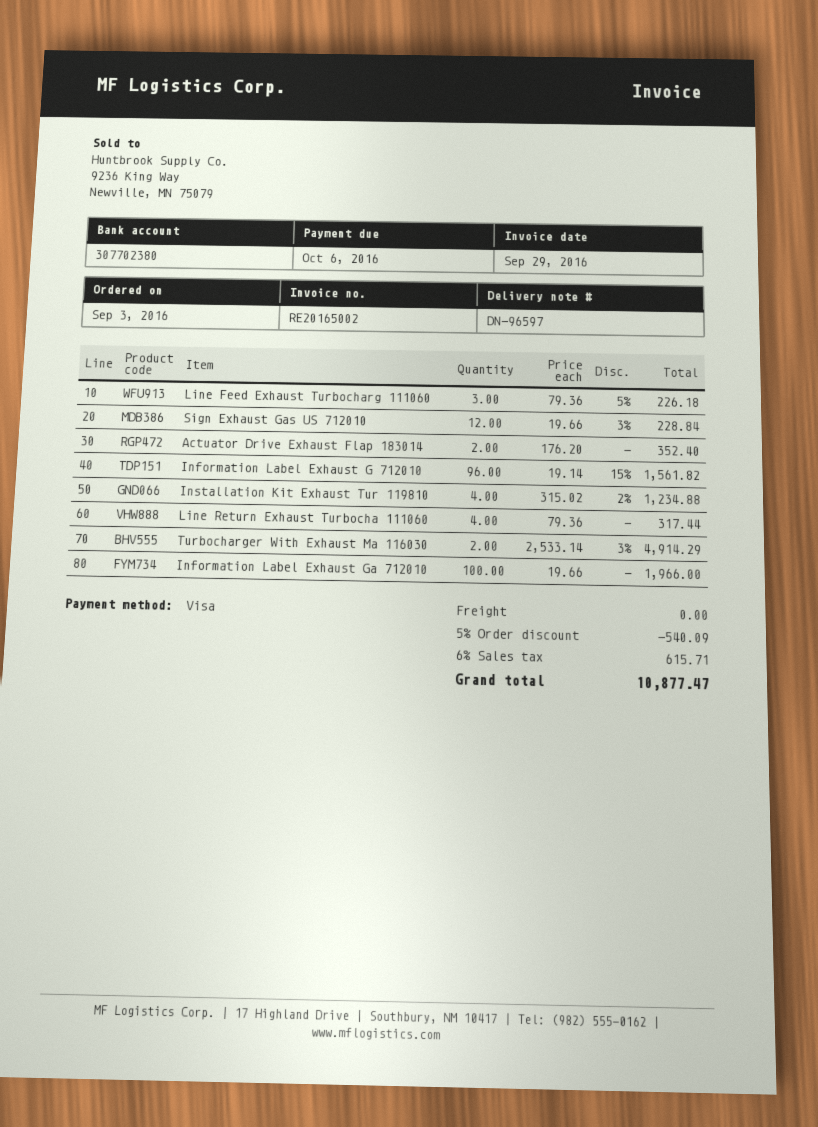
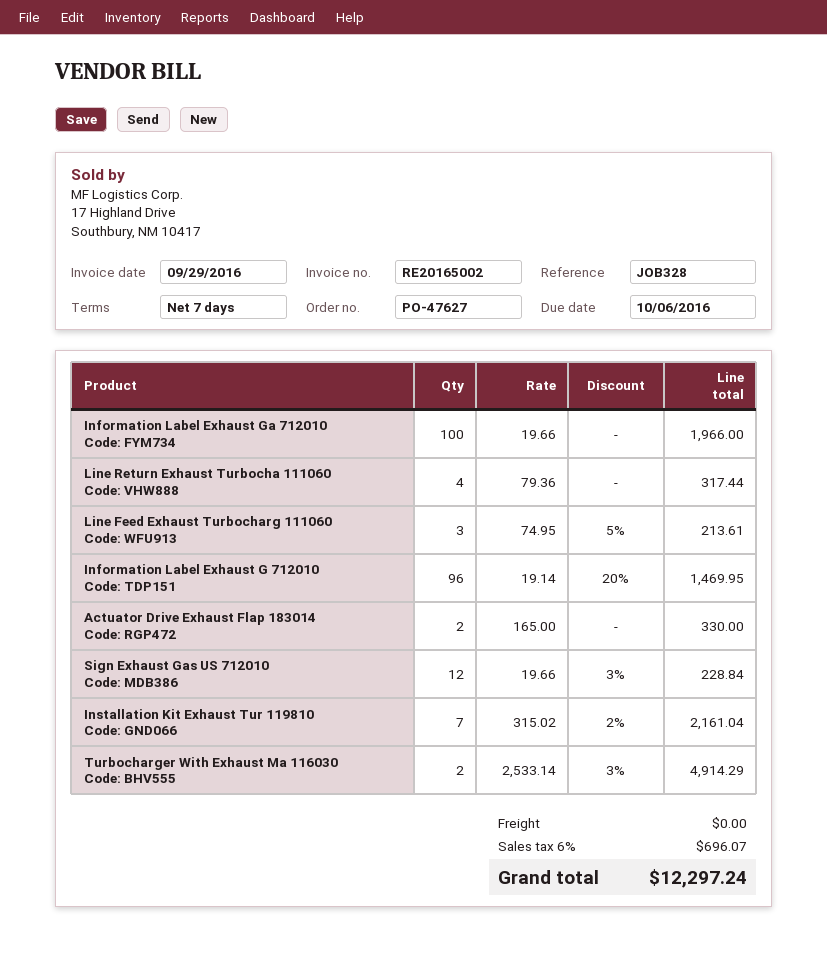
Line Feed Exhaust Turbocharg 111060: 3 x 79.36 - 5% = 226.18 -> 3 x 74.95 - 5% = 213.61
Actuator Drive Exhaust Flap 183014: 2 x 176.20 = 352.40 -> 2 x 165.00 = 330.00
Information Label Exhaust G 712010: 96 x 19.14 - 15% = 1561.82 -> 96 x 19.14 - 20% = 1469.95
Installation Kit Exhaust Tur 119810: 4 x 315.02 - 2% = 1234.88 -> 7 x 315.02 - 2% = 2161.04
discount: 5% = 540.09 -> none
tax: 6% = 615.71 -> 6% = 696.07
total: 10877.47 -> 12297.24

